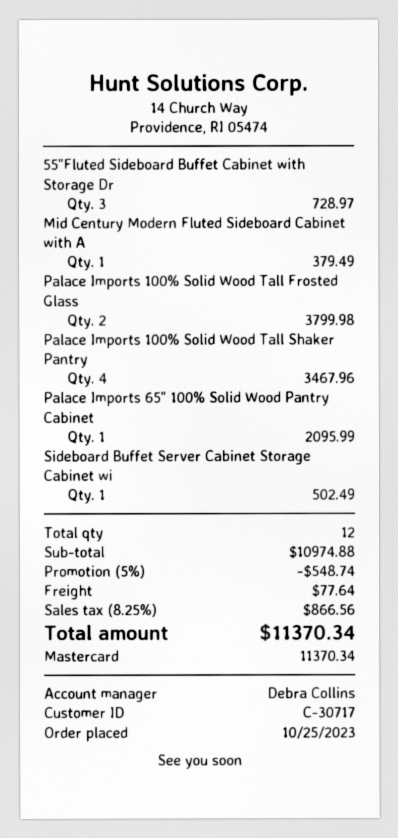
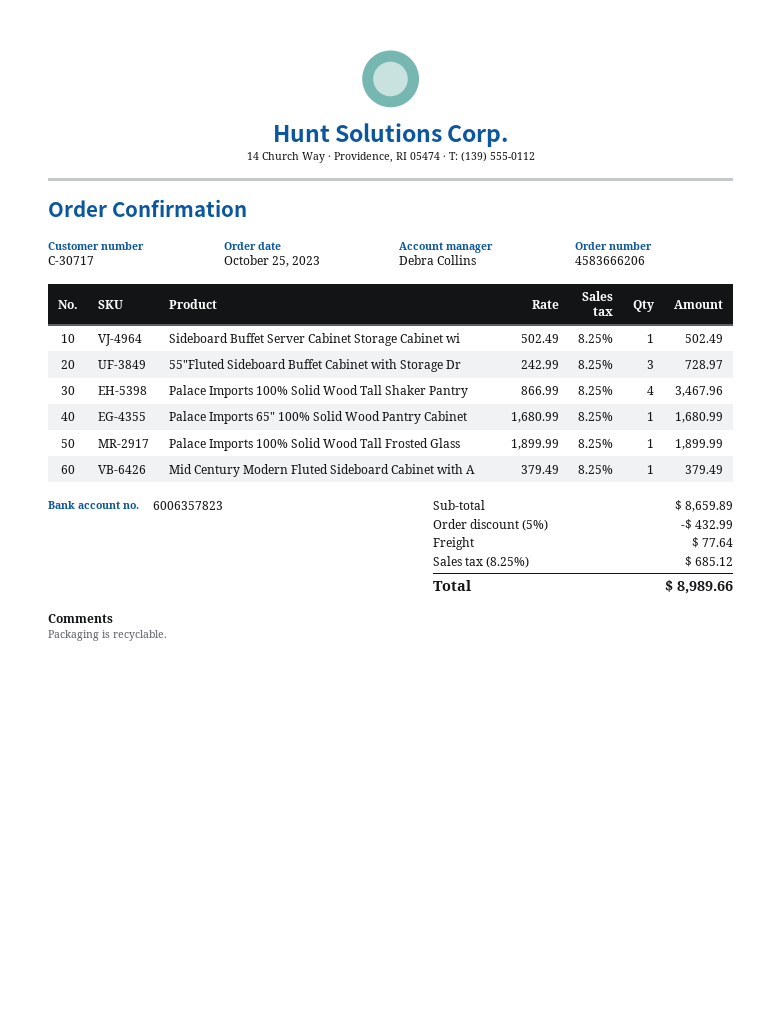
Palace Imports 100% Solid Wood Tall Frosted Glass: 2 for 3799.98 -> 1 for 1899.99
Palace Imports 65" 100% Solid Wood Pantry Cabinet: 1 for 2095.99 -> 1 for 1680.99
subtotal: 10974.88 -> 8659.89
discount: 5% = 548.74 -> 5% = 432.99
tax: 8.25% = 866.56 -> 8.25% = 685.12
total: 11370.34 -> 8989.66

